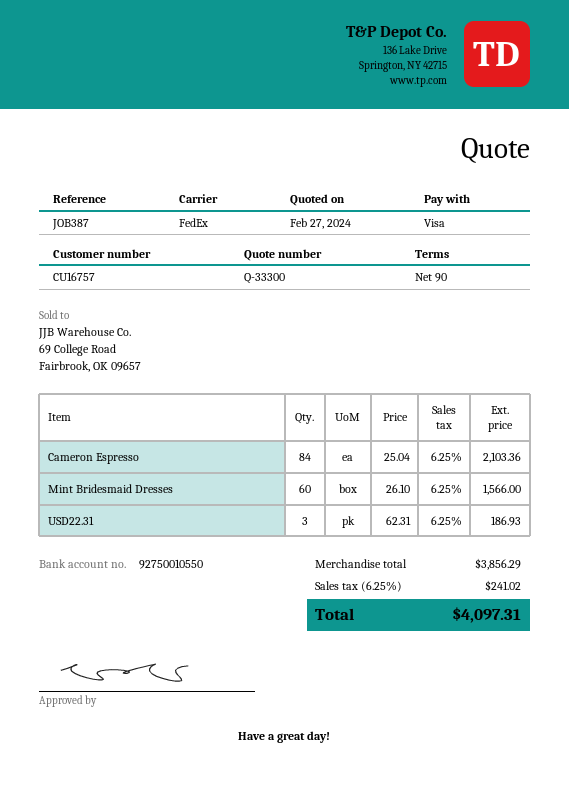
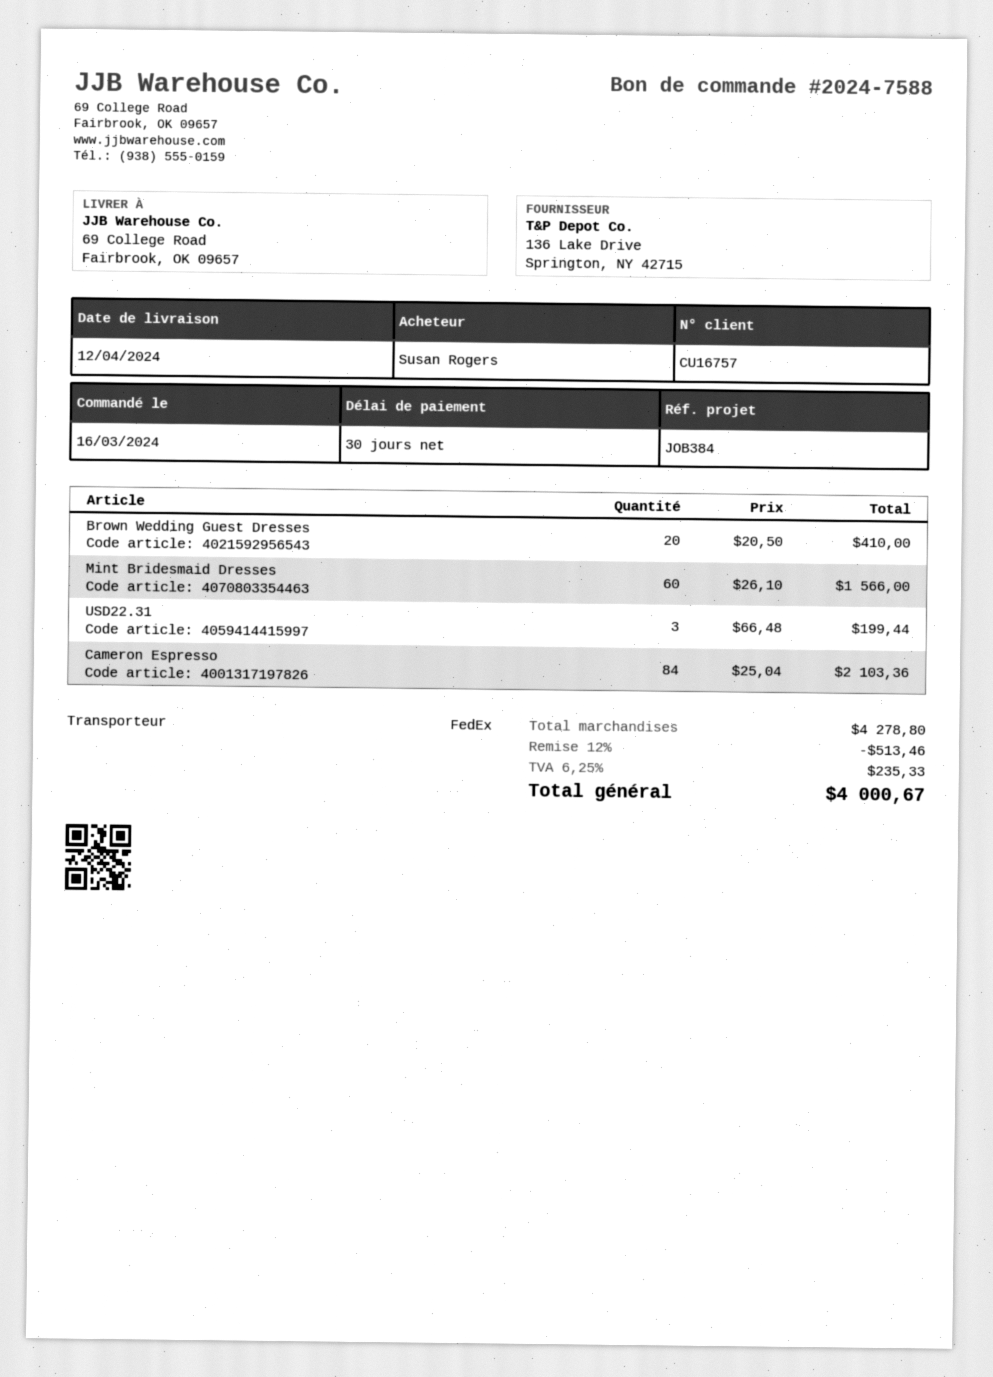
payment terms: 90 days -> 30 days
reference: JOB387 -> JOB384
USD22.31: 3 x 62.31 = 186.93 -> 3 x 66.48 = 199.44
Brown Wedding Guest Dresses: none -> 20 x 20.50 = 410.00
subtotal: 3856.29 -> 4278.80
discount: none -> 12% = 513.46
tax: 6.25% = 241.02 -> 6.25% = 235.33
total: 4097.31 -> 4000.67

